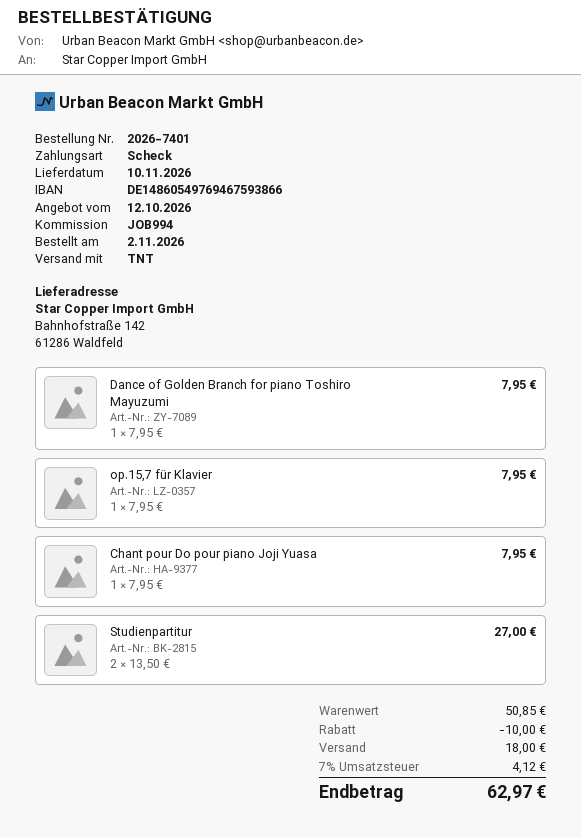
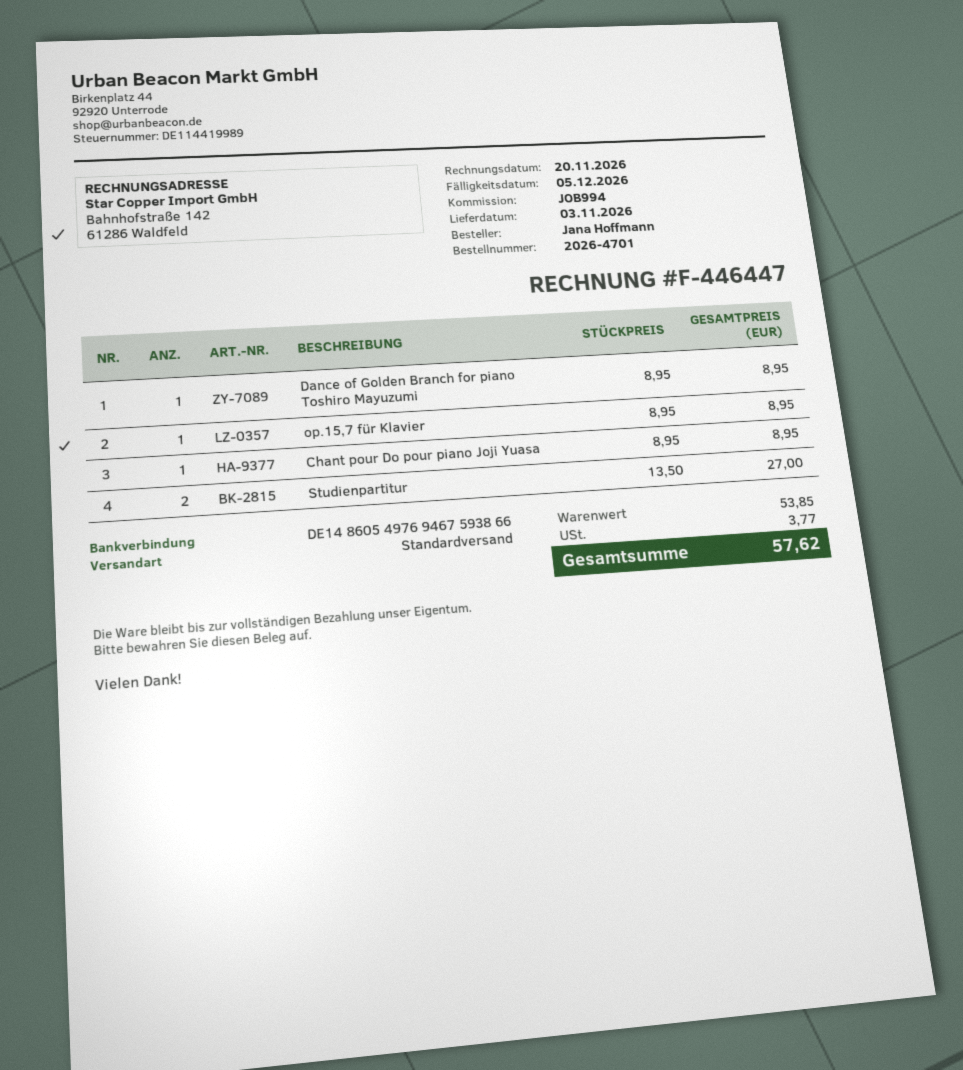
order number: 2026-7401 -> 2026-4701
delivery date: 2026-11-10 -> 2026-11-03
shipping method: TNT -> standard
Dance of Golden Branch for piano Toshiro Mayuzumi: 1 x 7.95 = 7.95 -> 1 x 8.95 = 8.95
op.15,7 für Klavier: 1 x 7.95 = 7.95 -> 1 x 8.95 = 8.95
Chant pour Do pour piano Joji Yuasa: 1 x 7.95 = 7.95 -> 1 x 8.95 = 8.95
subtotal: 50.85 -> 53.85
discount: 10.00 -> none
shipping: 18.00 -> none
tax: 4.12 -> 3.77
total: 62.97 -> 57.62

